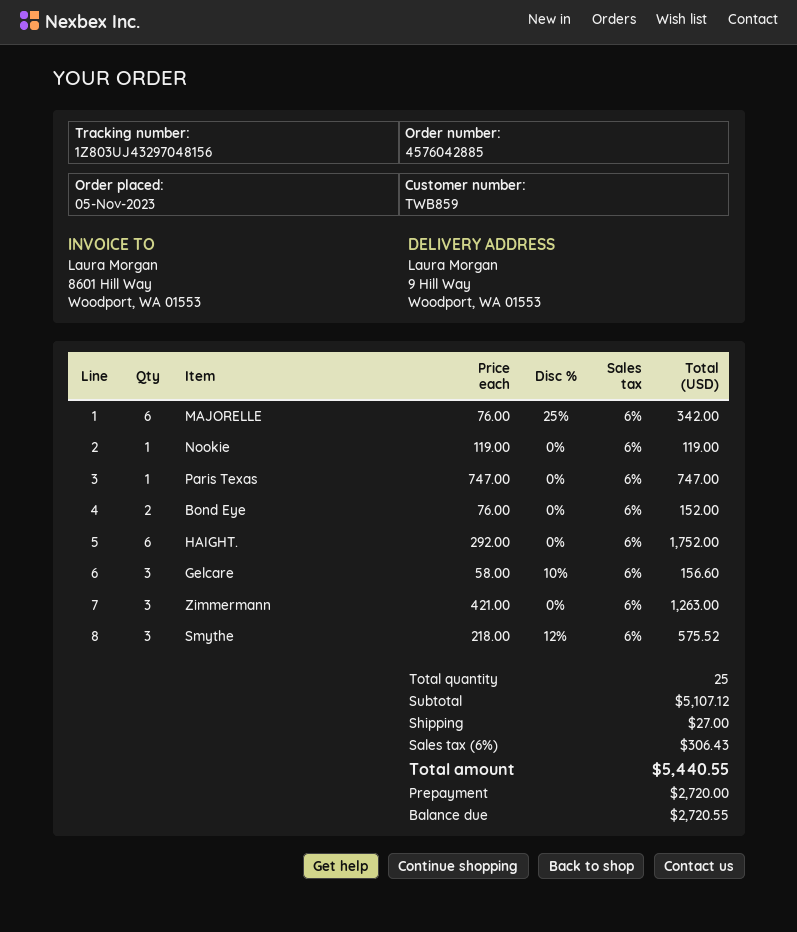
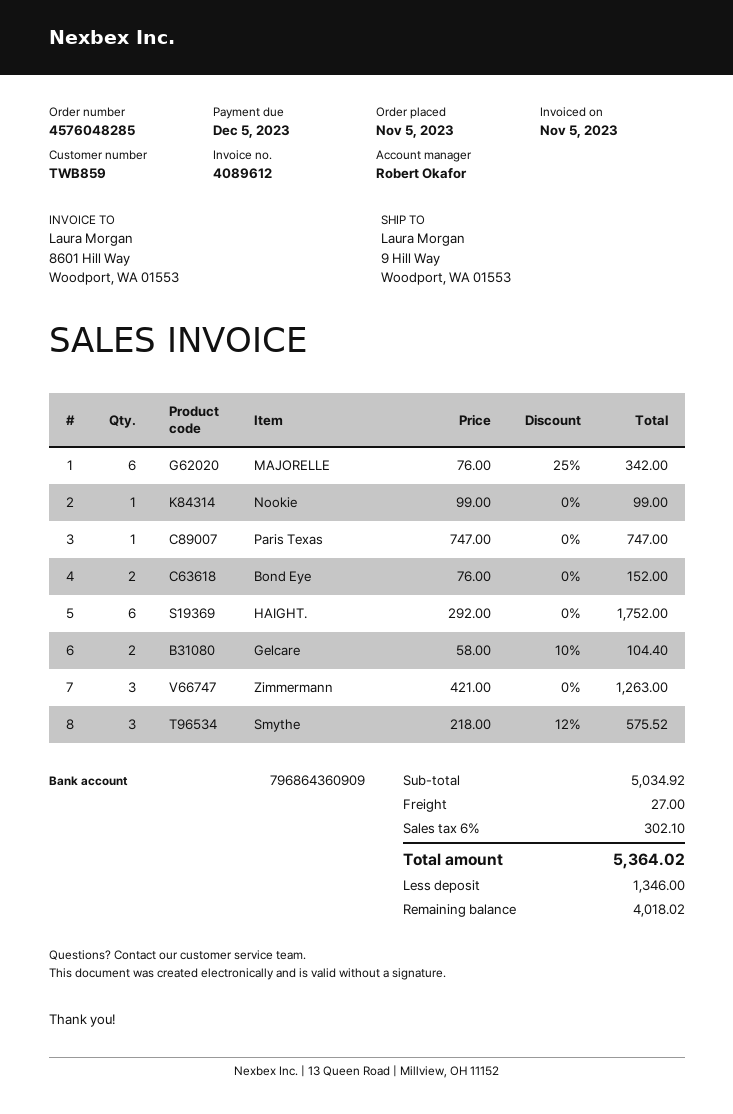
order number: 4576042885 -> 4576048285
Nookie: 1 x 119.00 = 119.00 -> 1 x 99.00 = 99.00
Gelcare: 3 x 58.00 - 10% = 156.60 -> 2 x 58.00 - 10% = 104.40
subtotal: 5107.12 -> 5034.92
tax: 6% = 306.43 -> 6% = 302.10
total: 5440.55 -> 5364.02
deposit: 2720.00 -> 1346.00
balance: 2720.55 -> 4018.02

